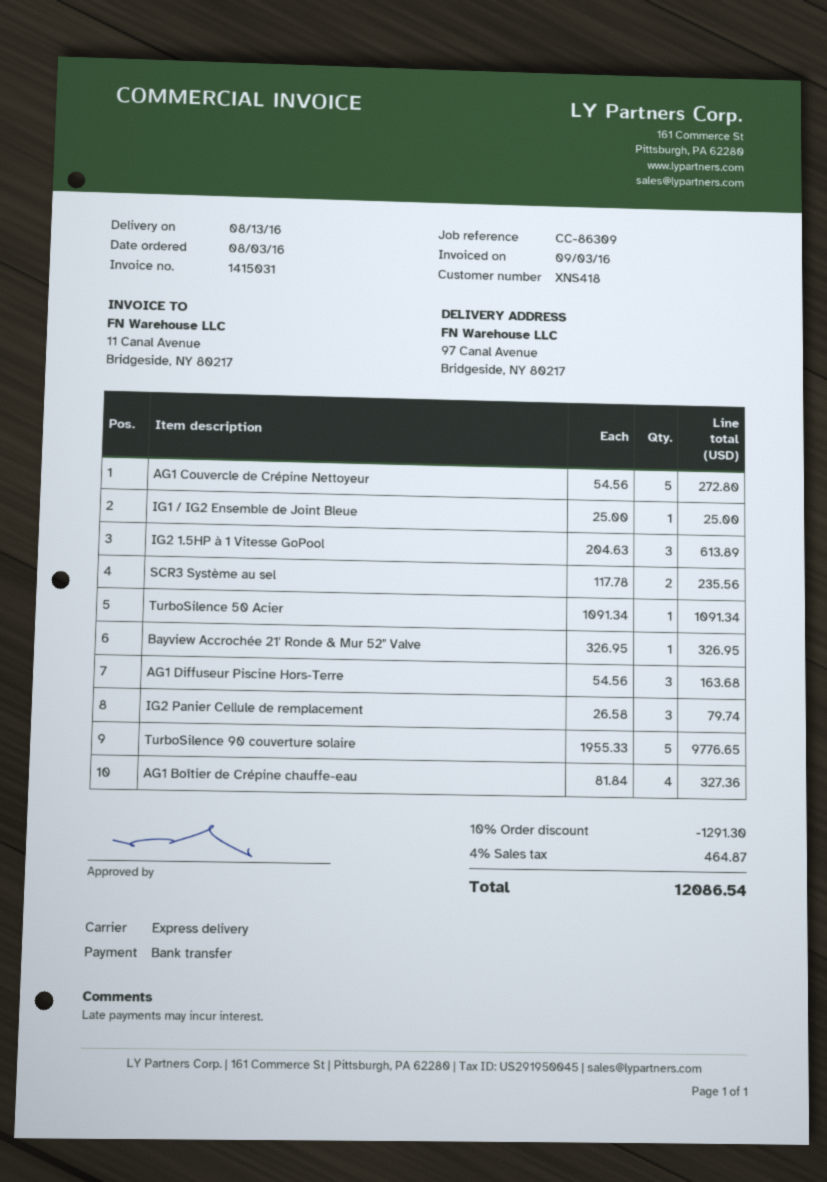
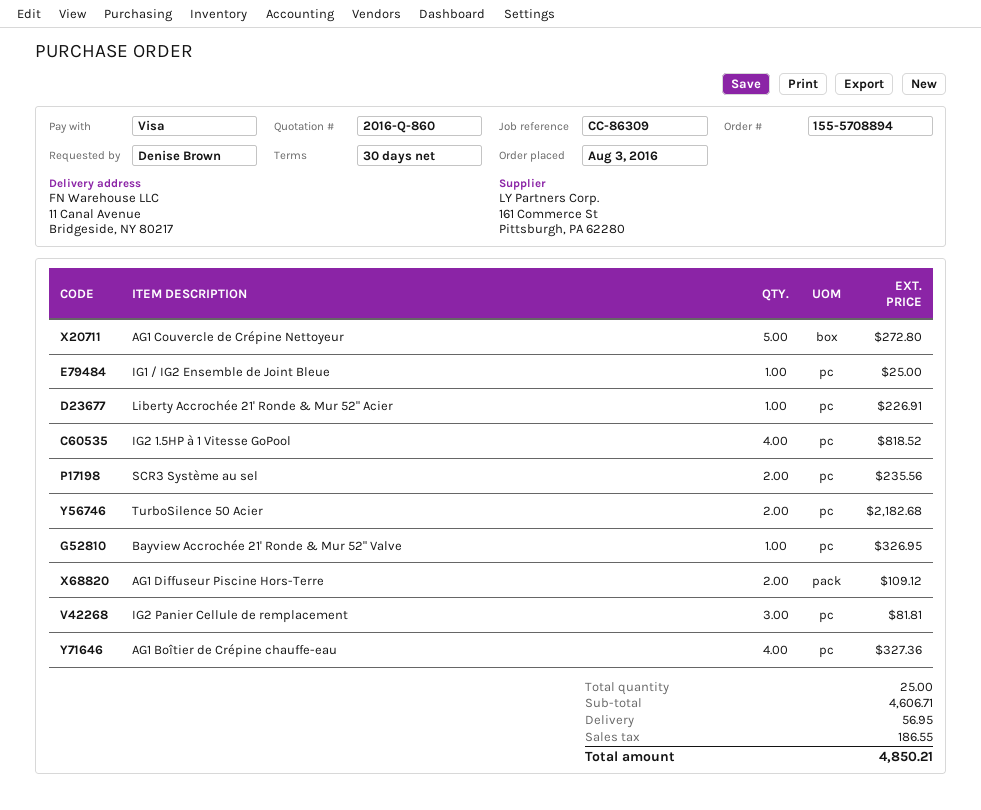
payment method: bank transfer -> Visa
ship to: 97 Canal Avenue, Bridgeside, NY 80217 -> 11 Canal Avenue, Bridgeside, NY 80217
IG2 1.5HP à 1 Vitesse GoPool: 3 for 613.89 -> 4 for 818.52
TurboSilence 50 Acier: 1 for 1091.34 -> 2 for 2182.68
AG1 Diffuseur Piscine Hors-Terre: 3 for 163.68 -> 2 for 109.12
IG2 Panier Cellule de remplacement: 3 for 79.74 -> 3 for 81.81
TurboSilence 90 couverture solaire: 5 for 9776.65 -> none
Liberty Accrochée 21' Ronde & Mur 52" Acier: none -> 1 for 226.91
discount: 10% = 1291.30 -> none
shipping: none -> 56.95
tax: 464.87 -> 186.55
total: 12086.54 -> 4850.21

